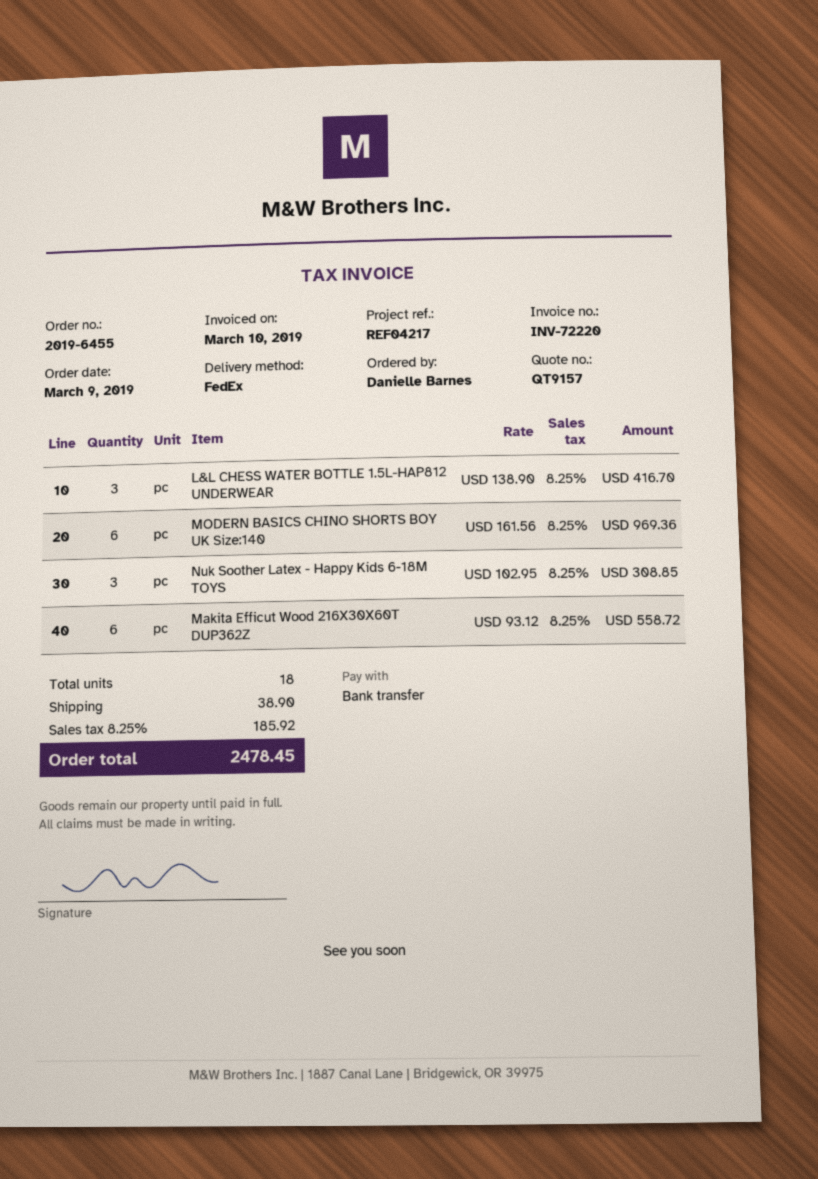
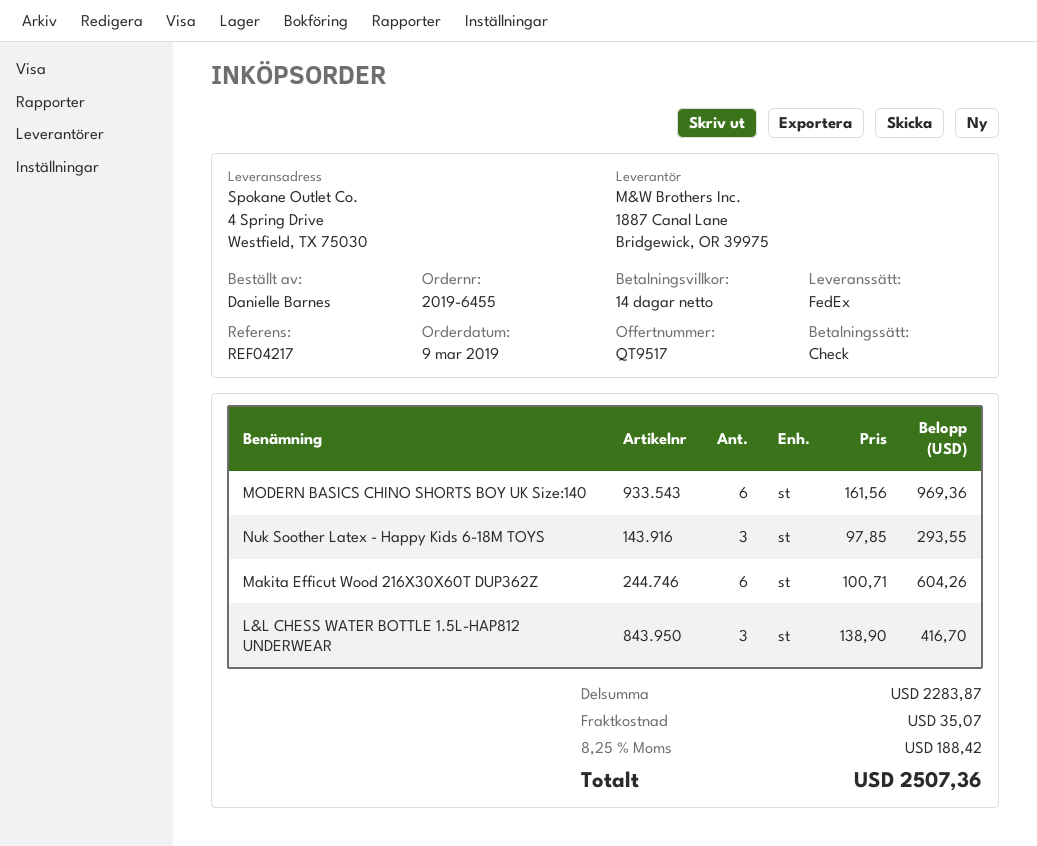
quote number: QT9157 -> QT9517
payment method: bank transfer -> cheque
Nuk Soother Latex - Happy Kids 6-18M TOYS: 3 x 102.95 = 308.85 -> 3 x 97.85 = 293.55
Makita Efficut Wood 216X30X60T DUP362Z: 6 x 93.12 = 558.72 -> 6 x 100.71 = 604.26
shipping: 38.90 -> 35.07
tax: 8.25% = 185.92 -> 8.25% = 188.42
total: 2478.45 -> 2507.36

